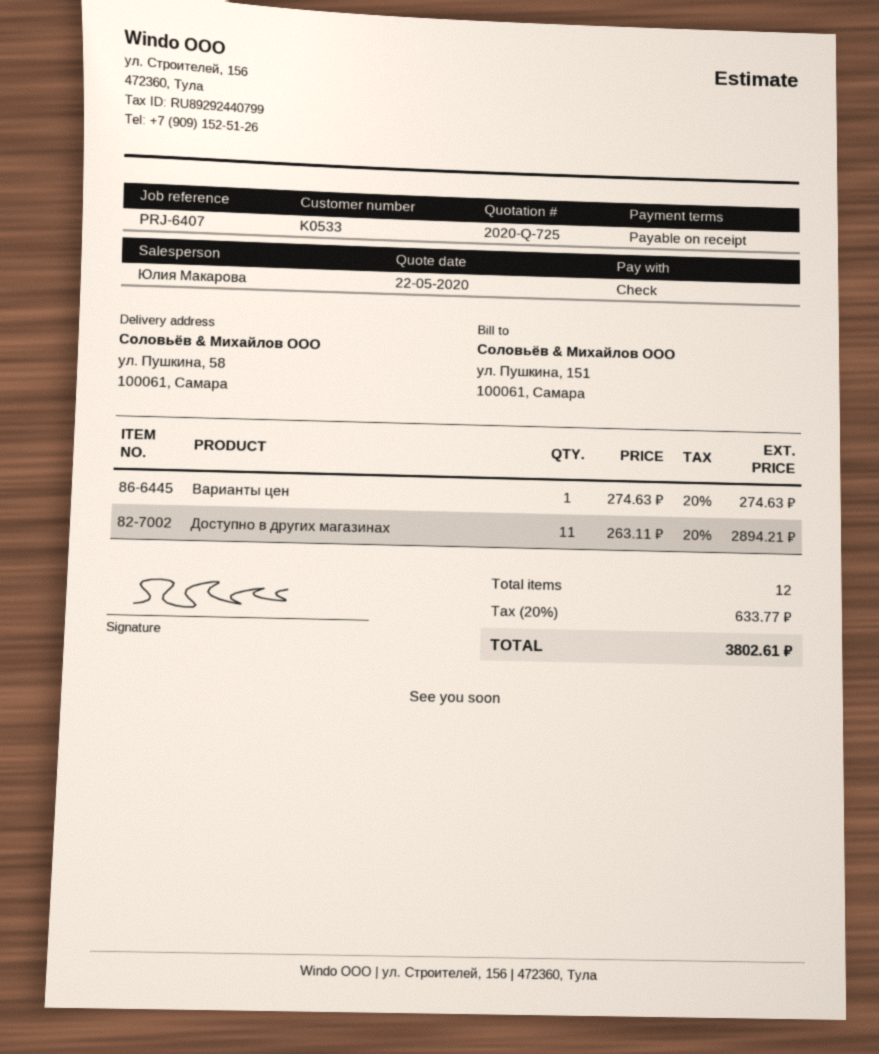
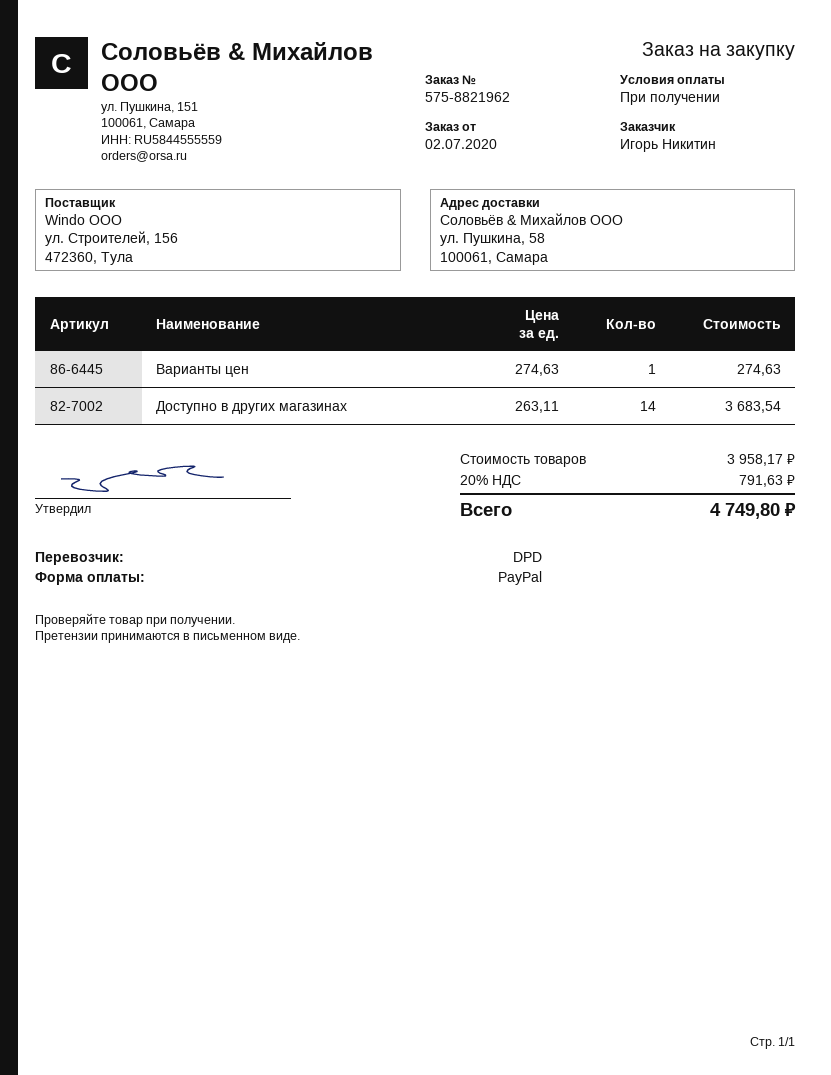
payment method: cheque -> PayPal
Доступно в других магазинах: 11 x 263.11 = 2894.21 -> 14 x 263.11 = 3683.54
tax: 20% = 633.77 -> 20% = 791.63
total: 3802.61 -> 4749.80

